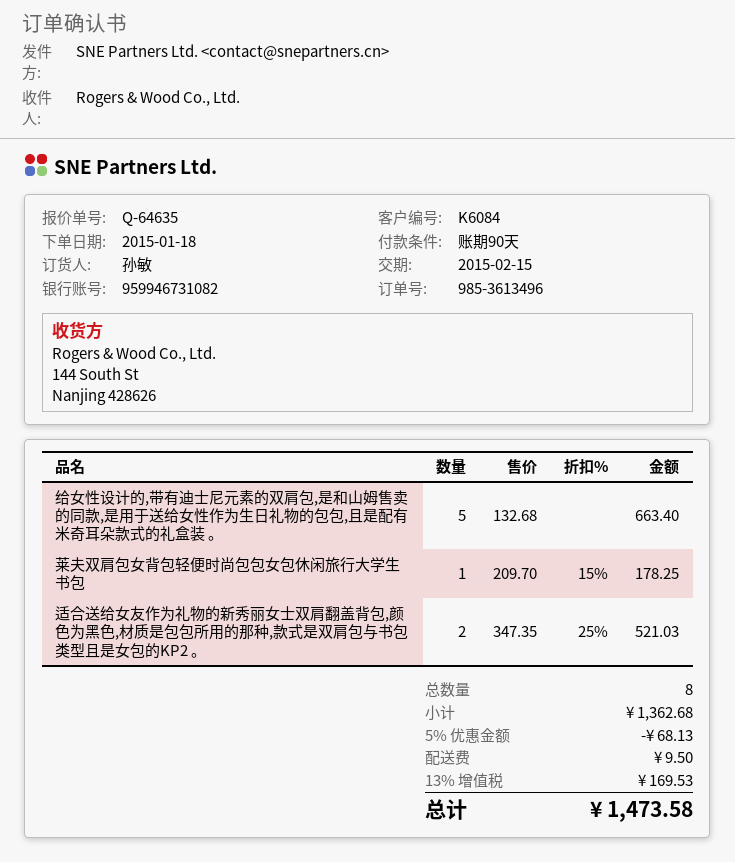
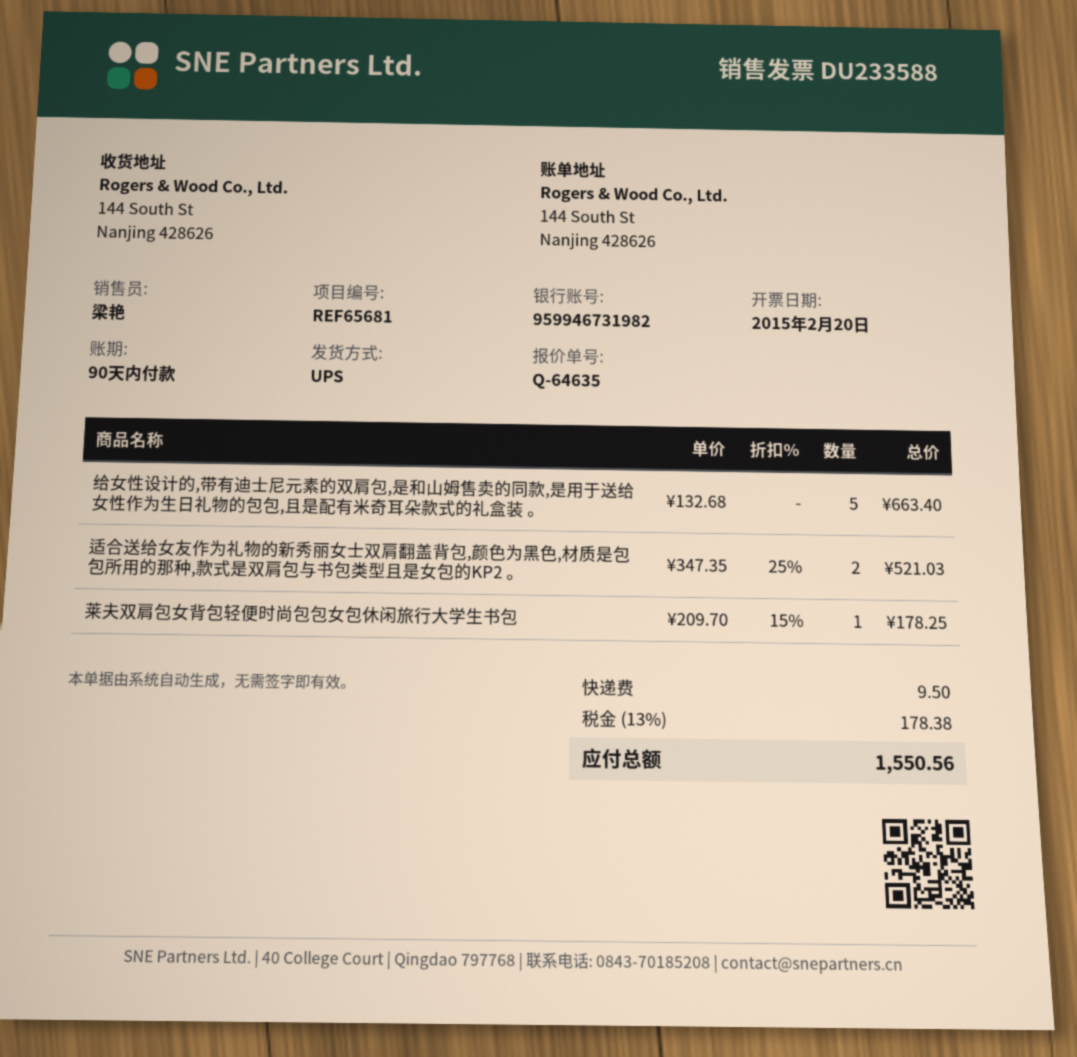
bank account: 959946731082 -> 959946731982
discount: 5% = 68.13 -> none
tax: 13% = 169.53 -> 13% = 178.38
total: 1473.58 -> 1550.56

